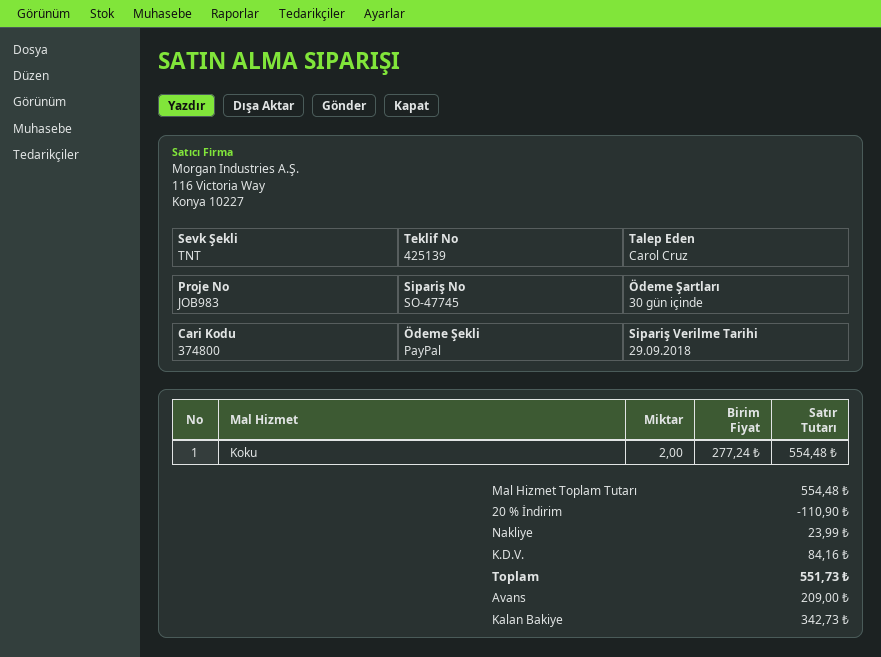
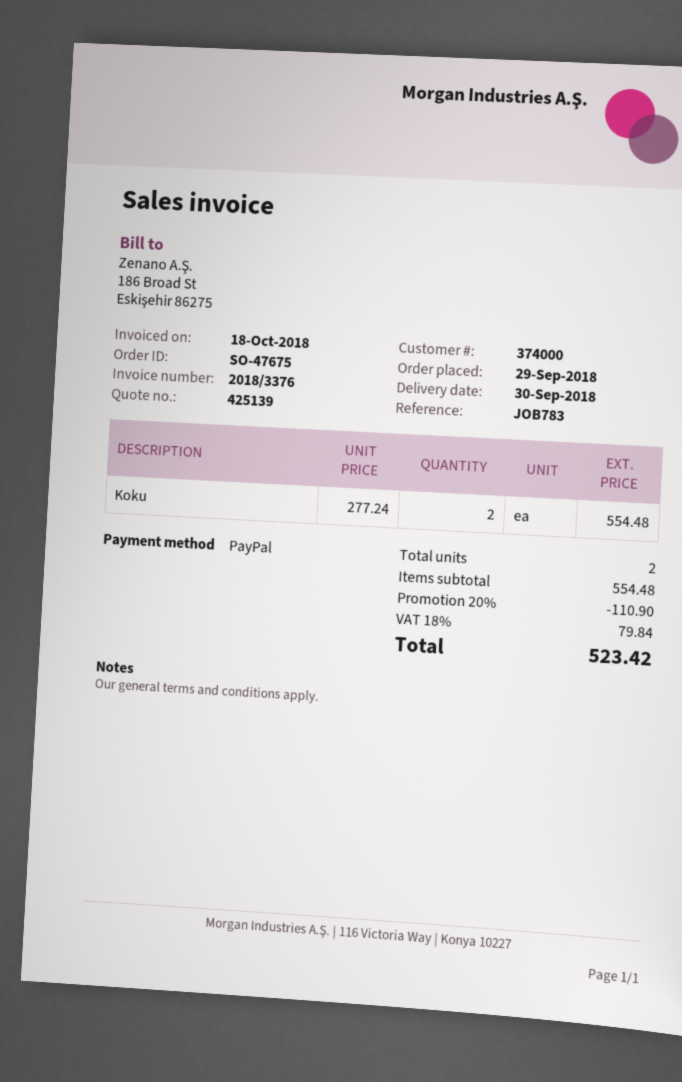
order number: SO-47745 -> SO-47675
customer number: 374800 -> 374000
reference: JOB983 -> JOB783
shipping: 23.99 -> none
tax: 84.16 -> 79.84
total: 551.73 -> 523.42

